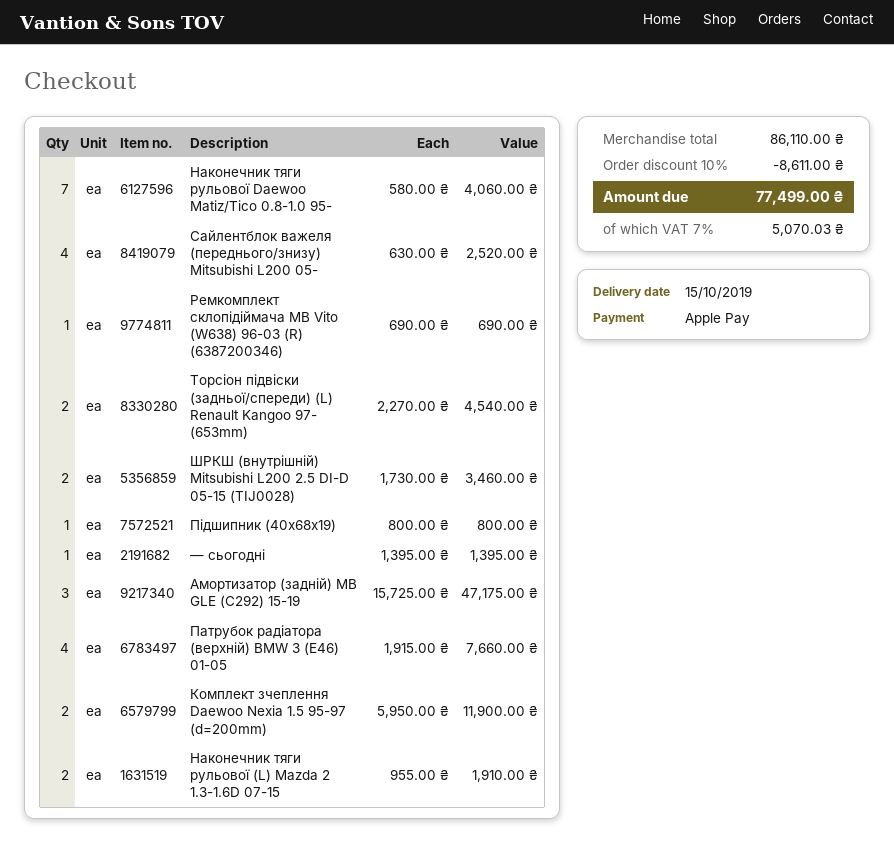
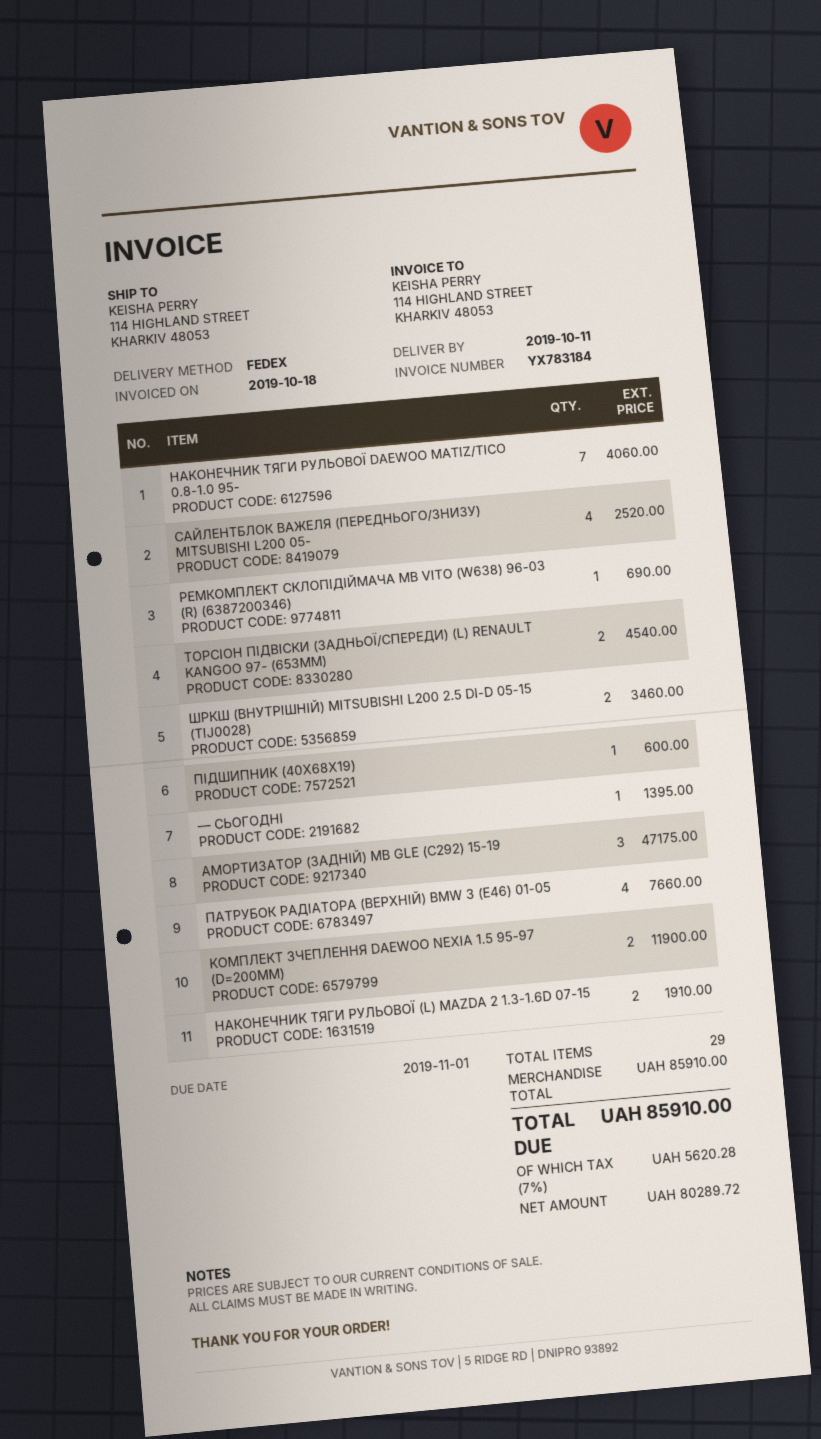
delivery date: 2019-10-15 -> 2019-10-11
Підшипник (40x68x19): 1 for 800.00 -> 1 for 600.00
subtotal: 86110.00 -> 85910.00
discount: 10% = 8611.00 -> none
tax: 7% = 5070.03 -> 7% = 5620.28
total: 77499.00 -> 85910.00

